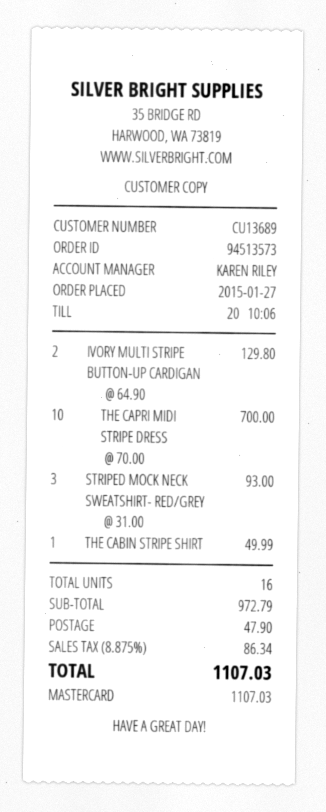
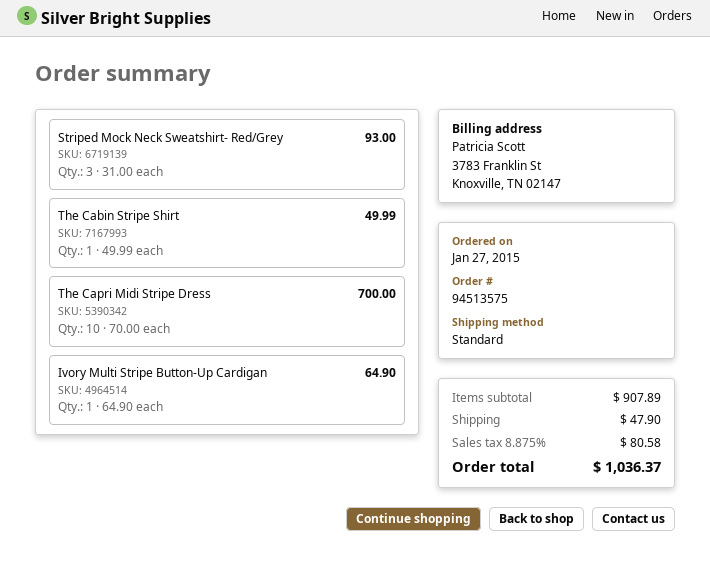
order number: 94513573 -> 94513575
IVORY MULTI STRIPE BUTTON-UP CARDIGAN: 2 x 64.90 = 129.80 -> 1 x 64.90 = 64.90
subtotal: 972.79 -> 907.89
tax: 8.875% = 86.34 -> 8.875% = 80.58
total: 1107.03 -> 1036.37

